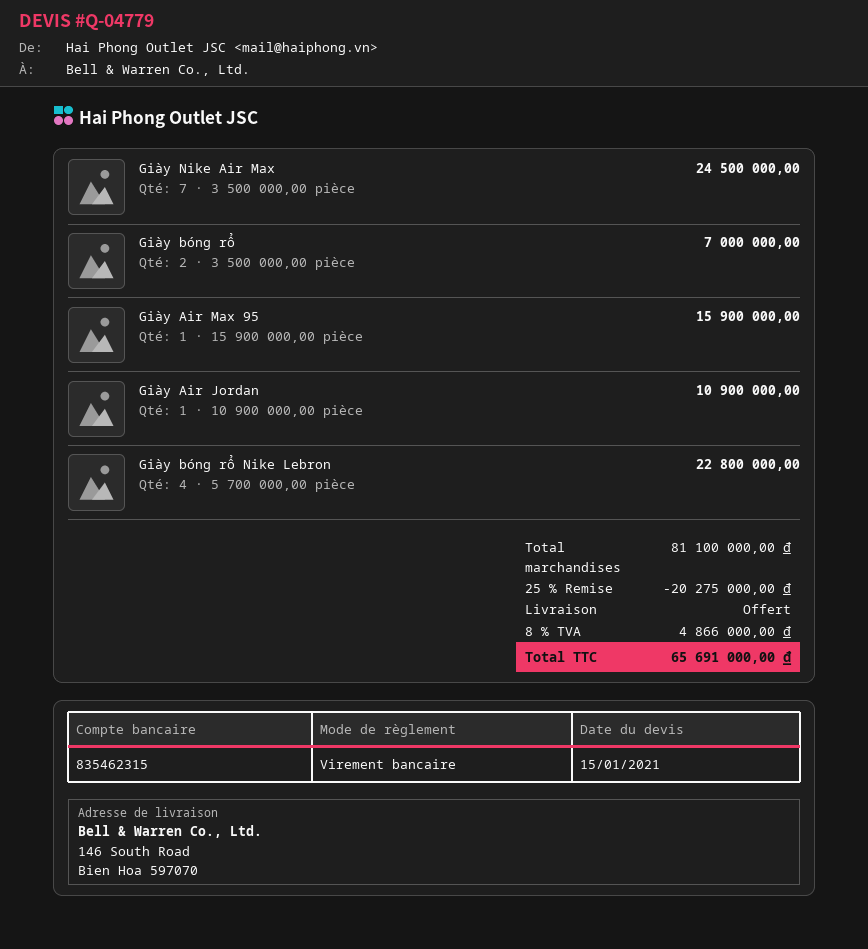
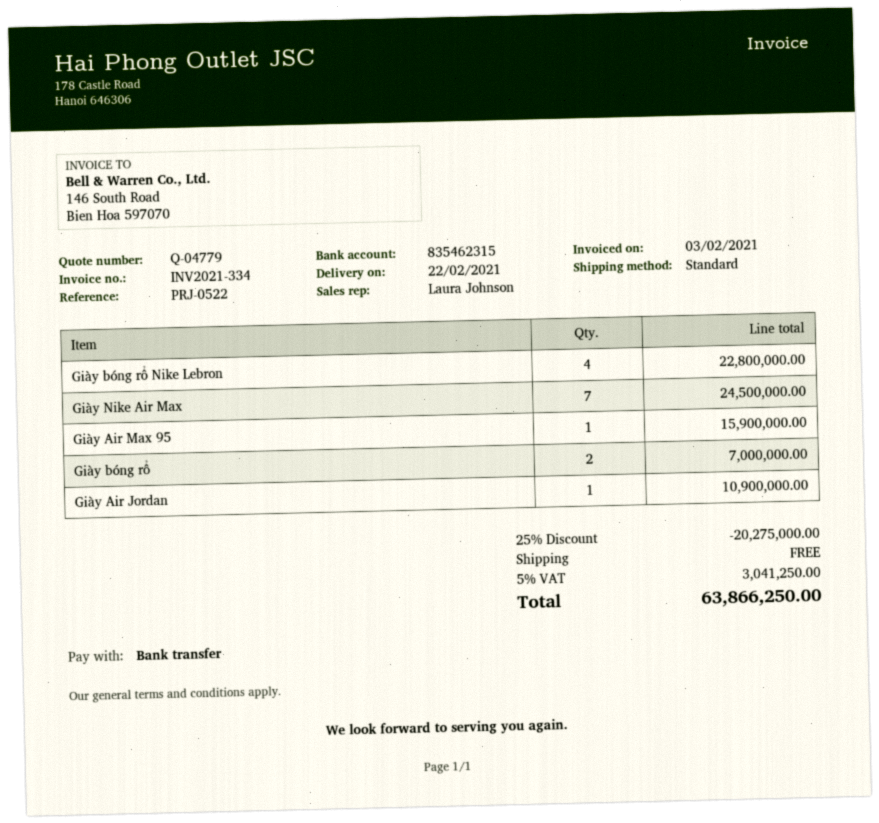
tax: 8% = 4866000.00 -> 5% = 3041250.00
total: 65691000.00 -> 63866250.00

